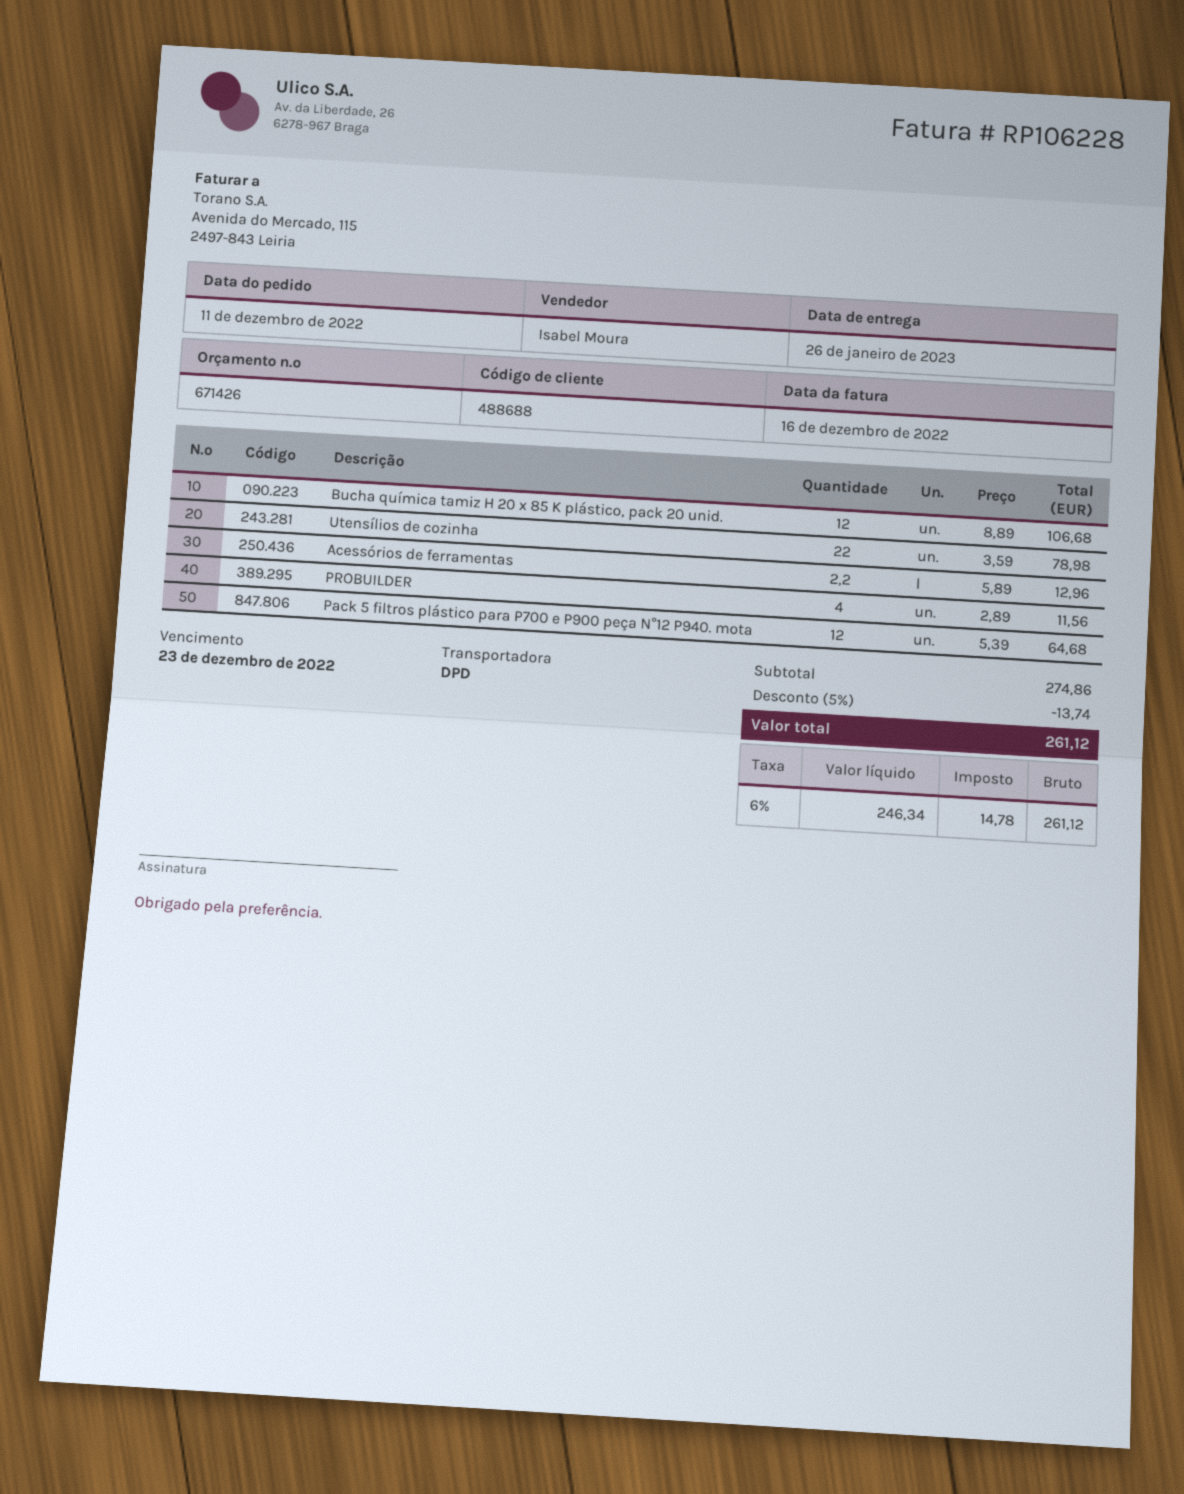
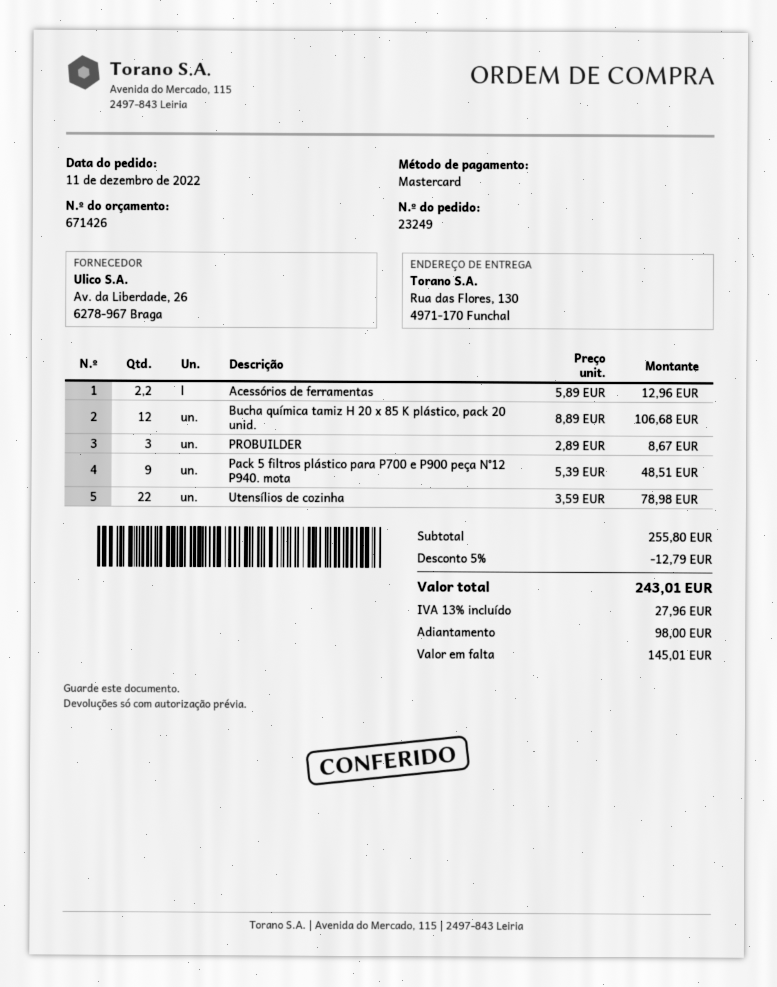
PROBUILDER: 4 x 2.89 = 11.56 -> 3 x 2.89 = 8.67
Pack 5 filtros plástico para P700 e P900 peça N°12 P940. mota: 12 x 5.39 = 64.68 -> 9 x 5.39 = 48.51
subtotal: 274.86 -> 255.80
discount: 5% = 13.74 -> 5% = 12.79
tax: 6% = 14.78 -> 13% = 27.96
total: 261.12 -> 243.01

